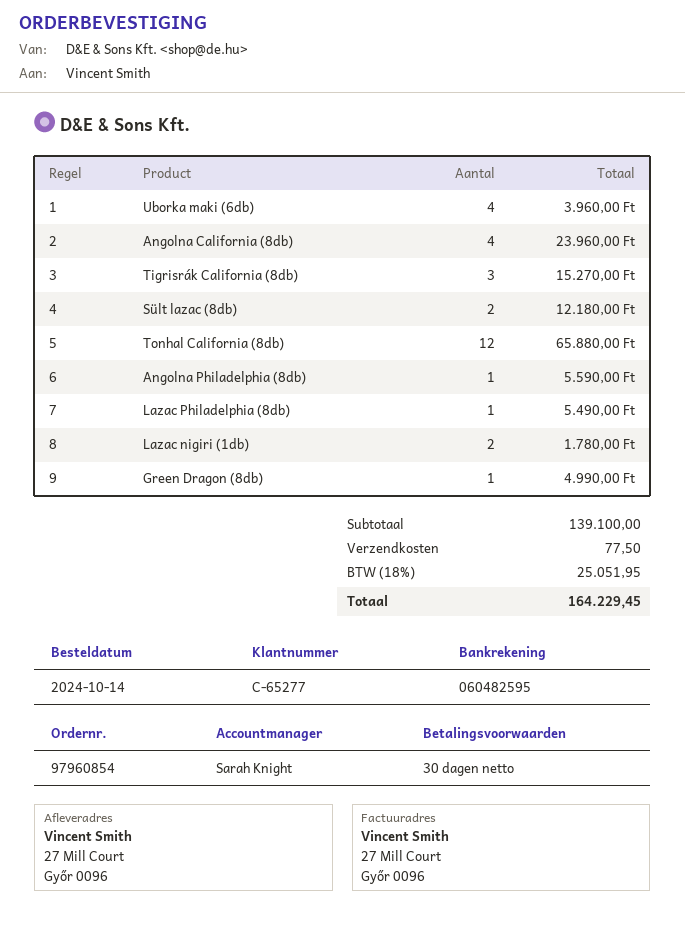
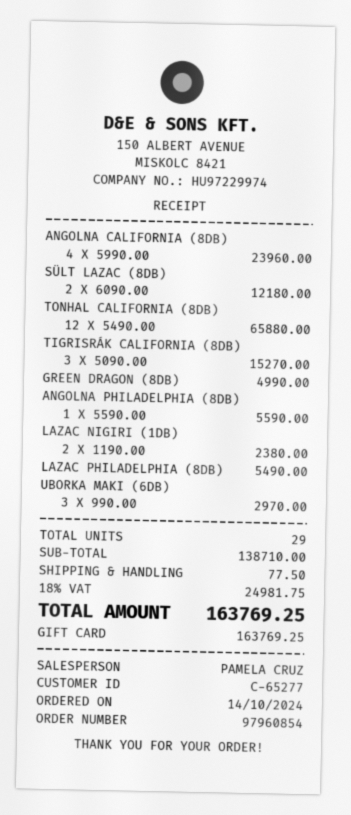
sales rep: Sarah Knight -> PAMELA CRUZ
Uborka maki (6db): 4 for 3960.00 -> 3 for 2970.00
Lazac nigiri (1db): 2 for 1780.00 -> 2 for 2380.00
subtotal: 139100.00 -> 138710.00
tax: 18% = 25051.95 -> 18% = 24981.75
total: 164229.45 -> 163769.25

